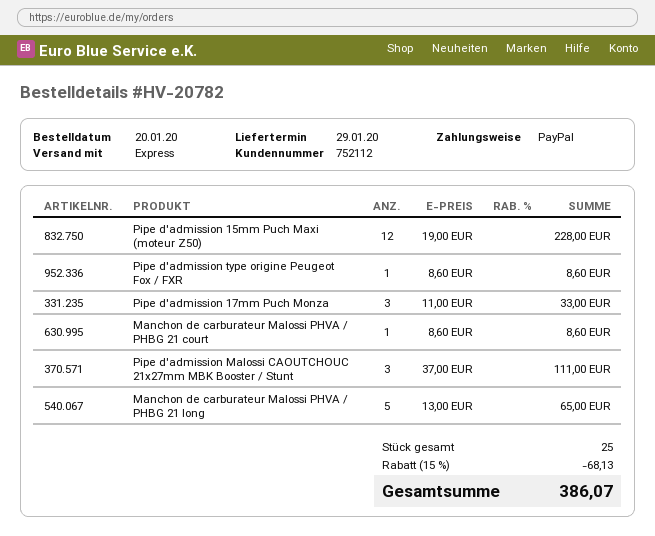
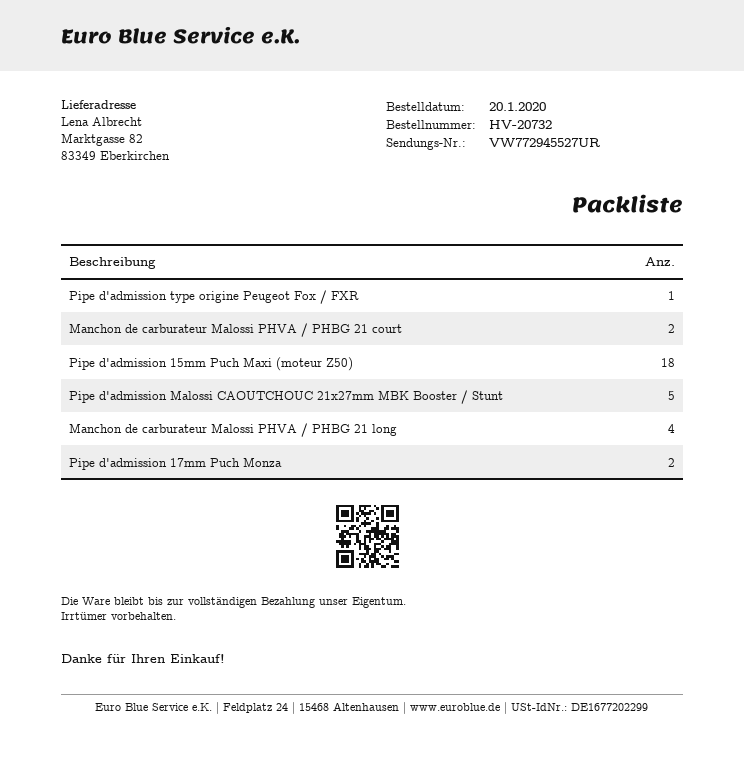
order number: HV-20782 -> HV-20732
Pipe d'admission 15mm Puch Maxi (moteur Z50): 12 -> 18
Pipe d'admission 17mm Puch Monza: 3 -> 2
Manchon de carburateur Malossi PHVA / PHBG 21 court: 1 -> 2
Pipe d'admission Malossi CAOUTCHOUC 21x27mm MBK Booster / Stunt: 3 -> 5
Manchon de carburateur Malossi PHVA / PHBG 21 long: 5 -> 4

